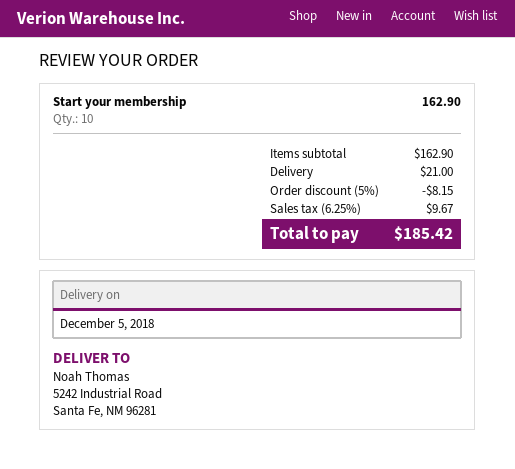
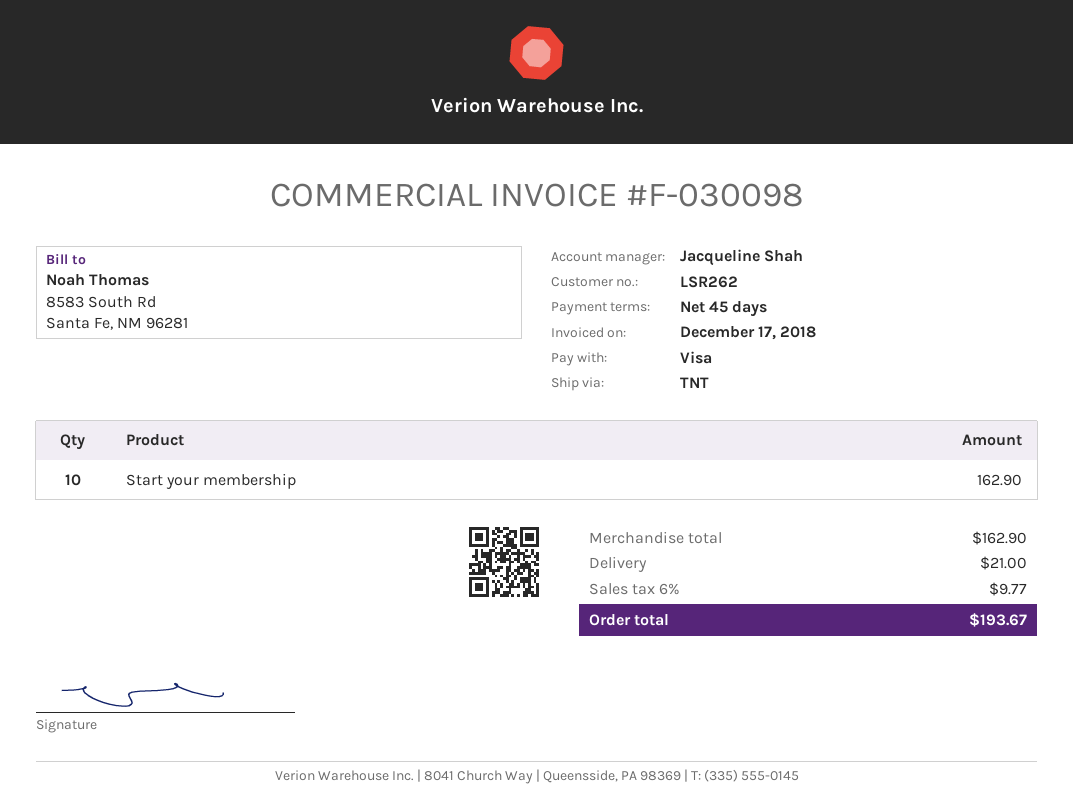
discount: 5% = 8.15 -> none
tax: 6.25% = 9.67 -> 6% = 9.77
total: 185.42 -> 193.67

